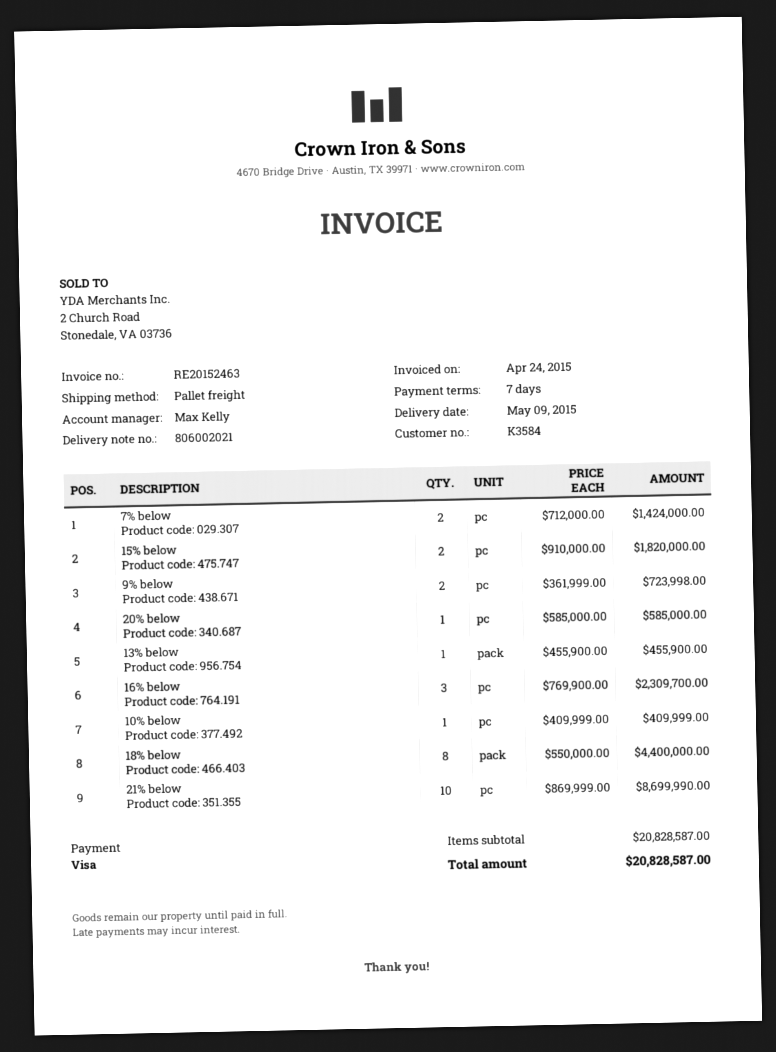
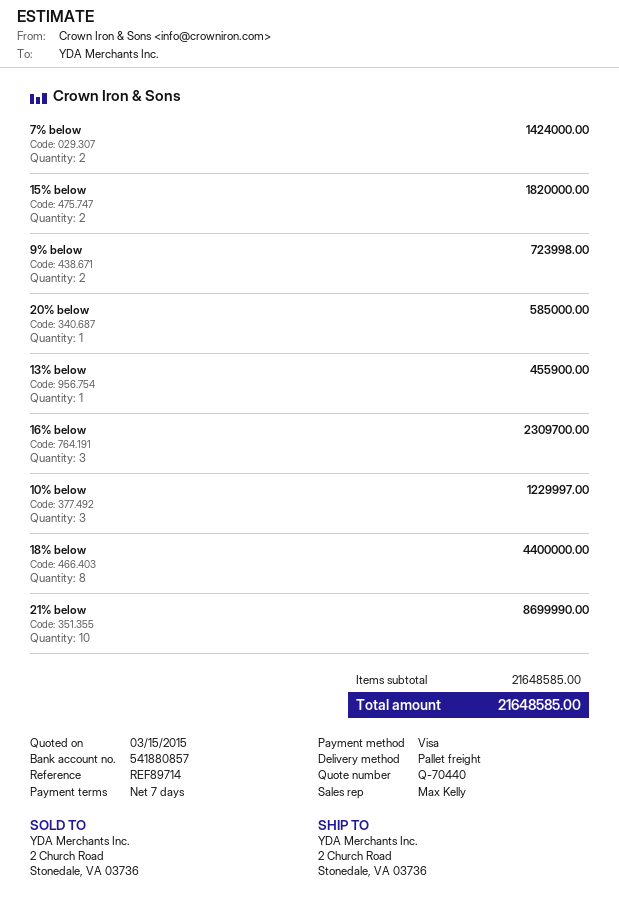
10% below: 1 for 409999.00 -> 3 for 1229997.00
subtotal: 20828587.00 -> 21648585.00
total: 20828587.00 -> 21648585.00

